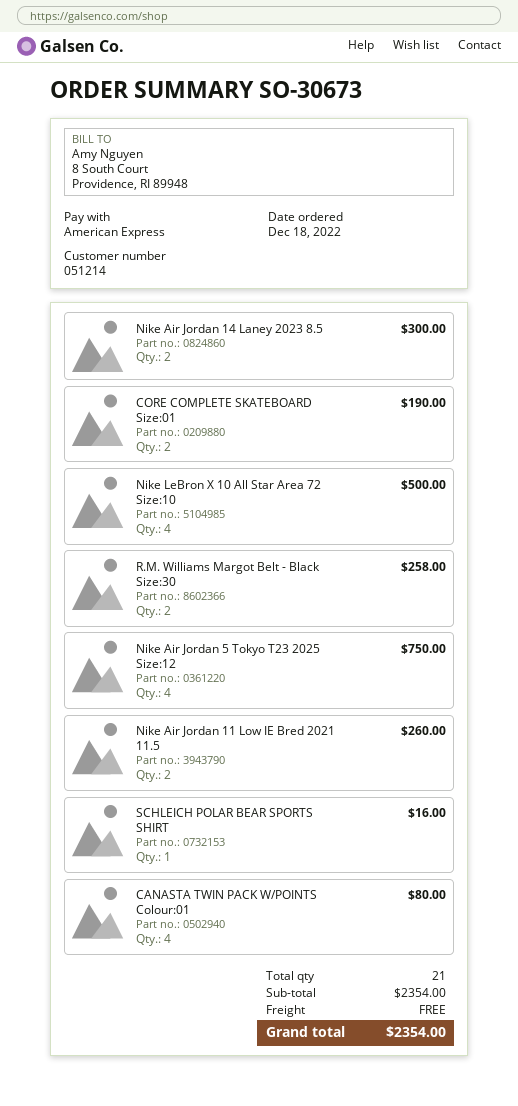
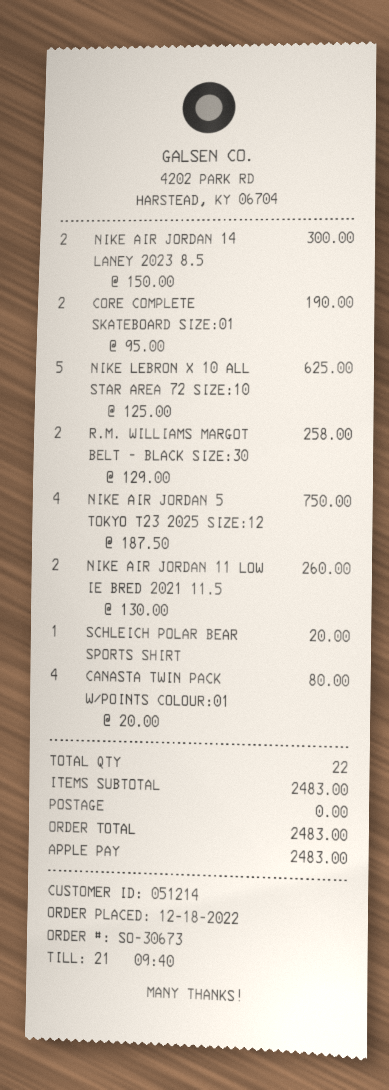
payment method: American Express -> Apple Pay
Nike LeBron X 10 All Star Area 72 Size:10: 4 for 500.00 -> 5 for 625.00
SCHLEICH POLAR BEAR SPORTS SHIRT: 1 for 16.00 -> 1 for 20.00
total quantity: 21 -> 22
subtotal: 2354.00 -> 2483.00
total: 2354.00 -> 2483.00

